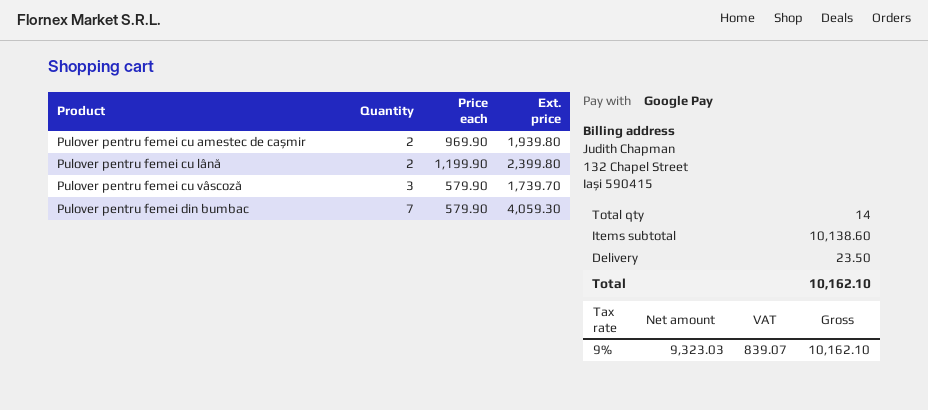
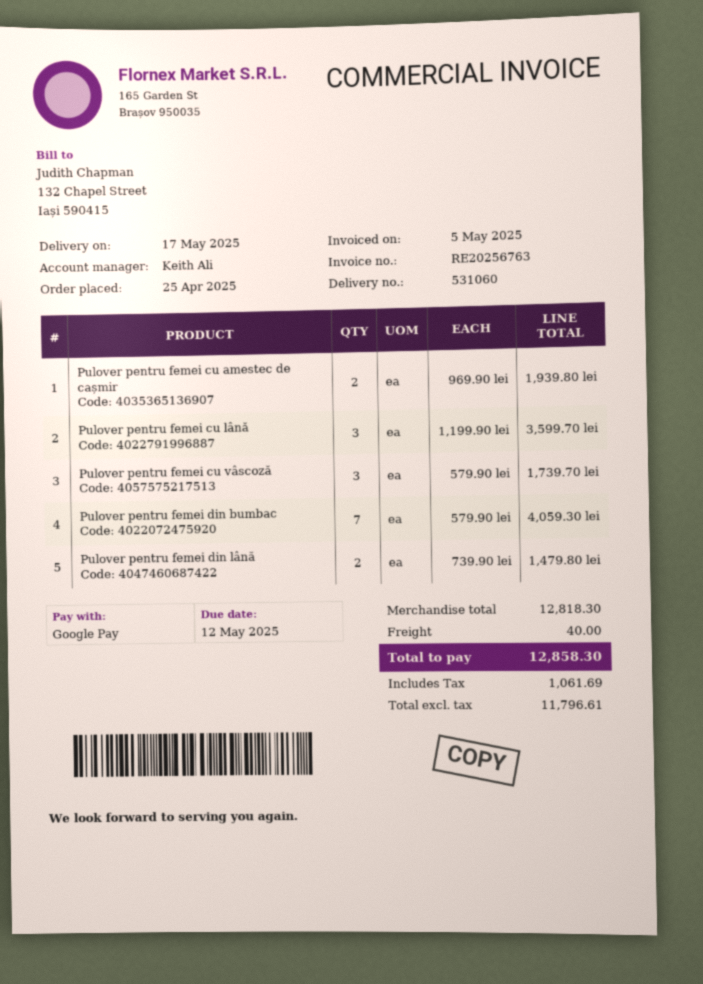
Pulover pentru femei cu lână: 2 x 1199.90 = 2399.80 -> 3 x 1199.90 = 3599.70
Pulover pentru femei din lână: none -> 2 x 739.90 = 1479.80
subtotal: 10138.60 -> 12818.30
shipping: 23.50 -> 40.00
net: 9323.03 -> 11796.61
tax: 839.07 -> 1061.69
total: 10162.10 -> 12858.30

